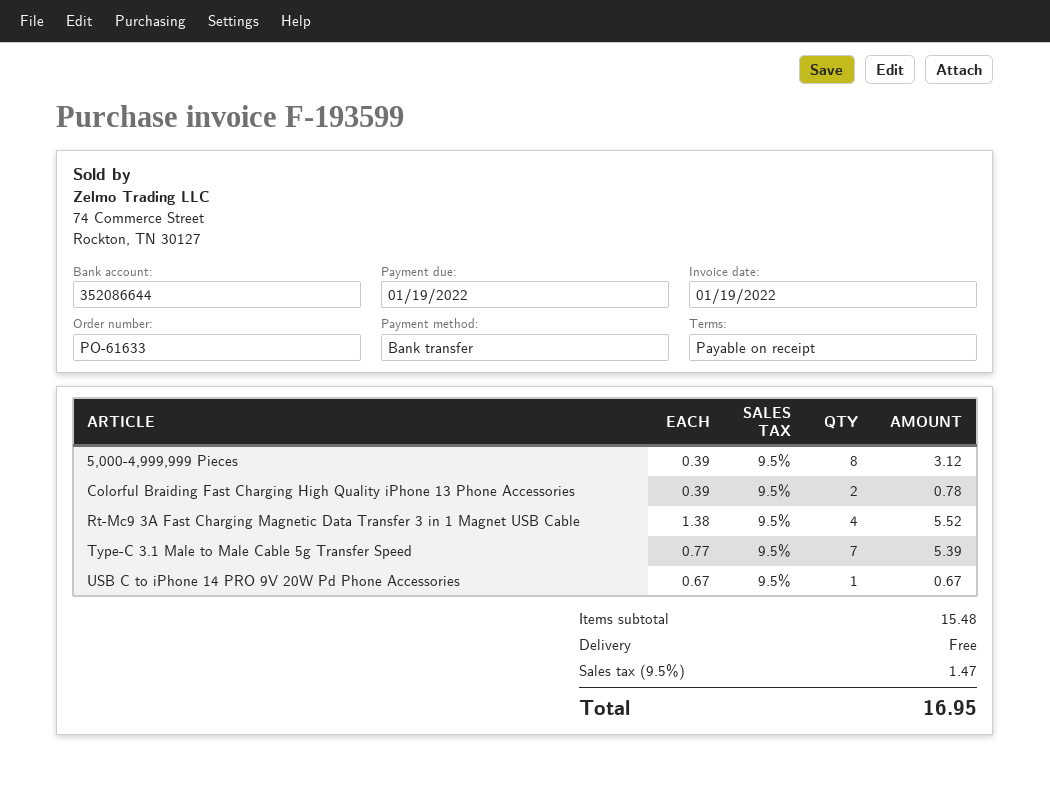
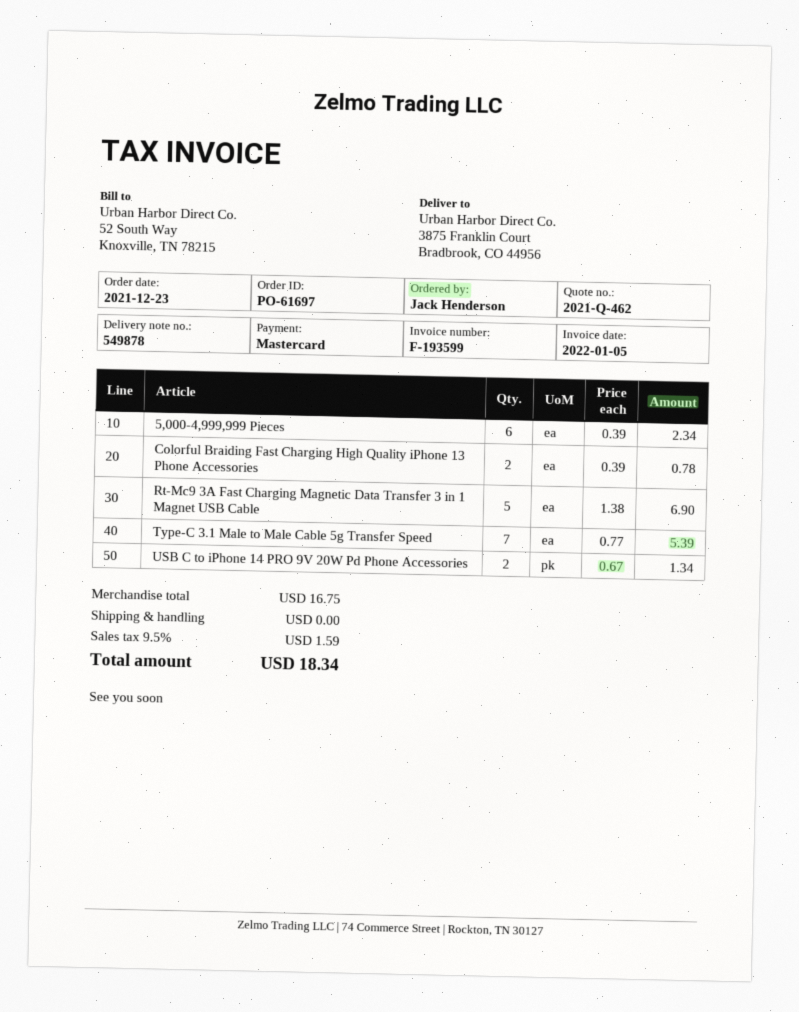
order number: PO-61633 -> PO-61697
invoice date: 2022-01-19 -> 2022-01-05
payment method: bank transfer -> Mastercard
5,000-4,999,999 Pieces: 8 x 0.39 = 3.12 -> 6 x 0.39 = 2.34
Rt-Mc9 3A Fast Charging Magnetic Data Transfer 3 in 1 Magnet USB Cable: 4 x 1.38 = 5.52 -> 5 x 1.38 = 6.90
USB C to iPhone 14 PRO 9V 20W Pd Phone Accessories: 1 x 0.67 = 0.67 -> 2 x 0.67 = 1.34
subtotal: 15.48 -> 16.75
tax: 9.5% = 1.47 -> 9.5% = 1.59
total: 16.95 -> 18.34

